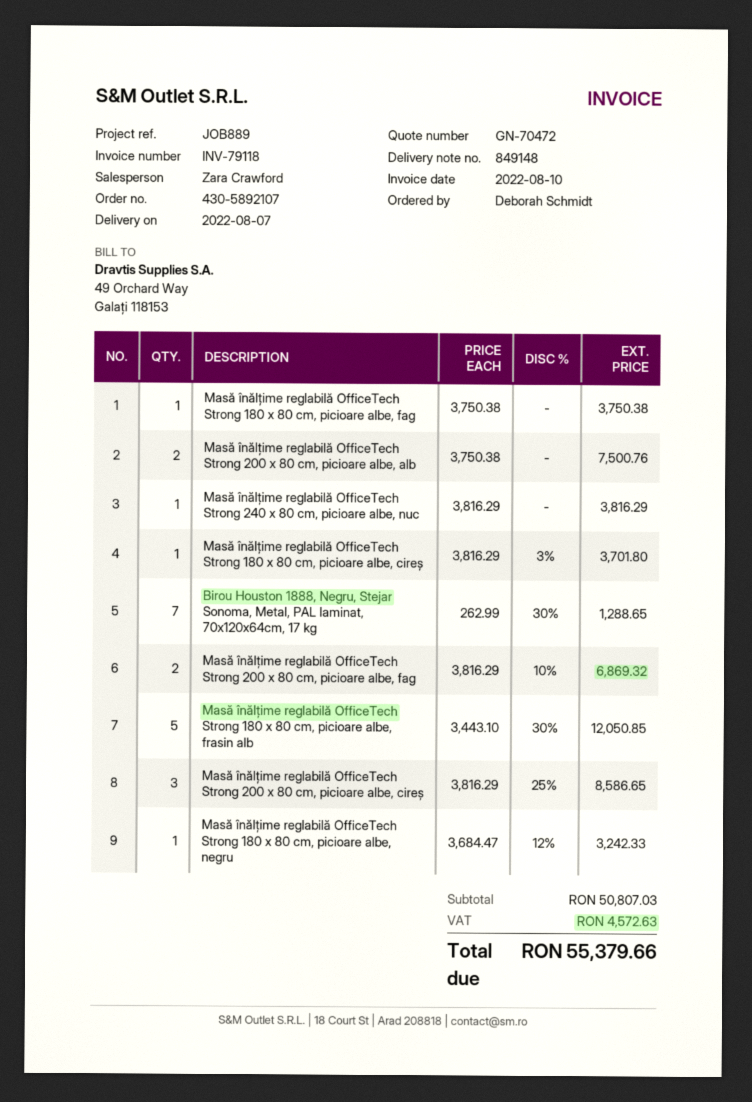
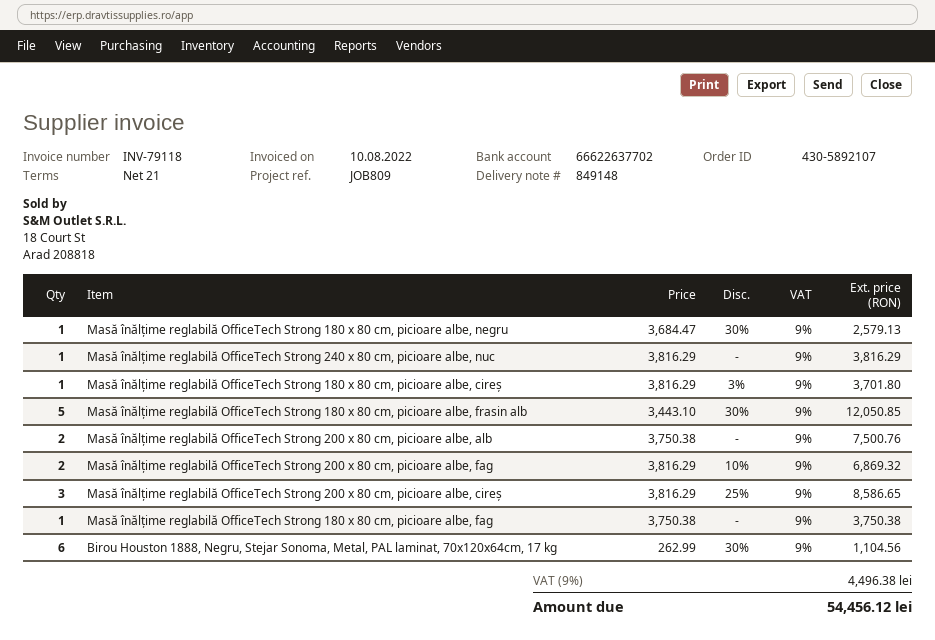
reference: JOB889 -> JOB809
Birou Houston 1888, Negru, Stejar Sonoma, Metal, PAL laminat, 70x120x64cm, 17 kg: 7 x 262.99 - 30% = 1288.65 -> 6 x 262.99 - 30% = 1104.56
Masă înălțime reglabilă OfficeTech Strong 180 x 80 cm, picioare albe, negru: 1 x 3684.47 - 12% = 3242.33 -> 1 x 3684.47 - 30% = 2579.13
tax: 4572.63 -> 4496.38
total: 55379.66 -> 54456.12

